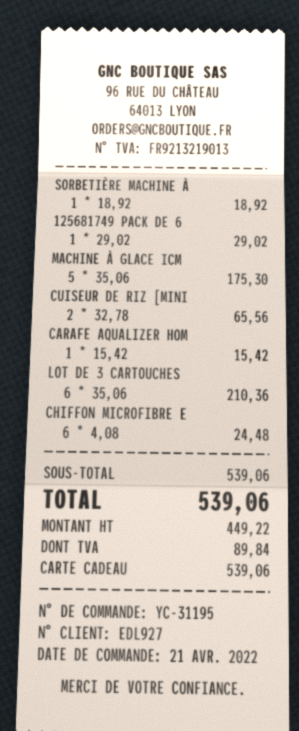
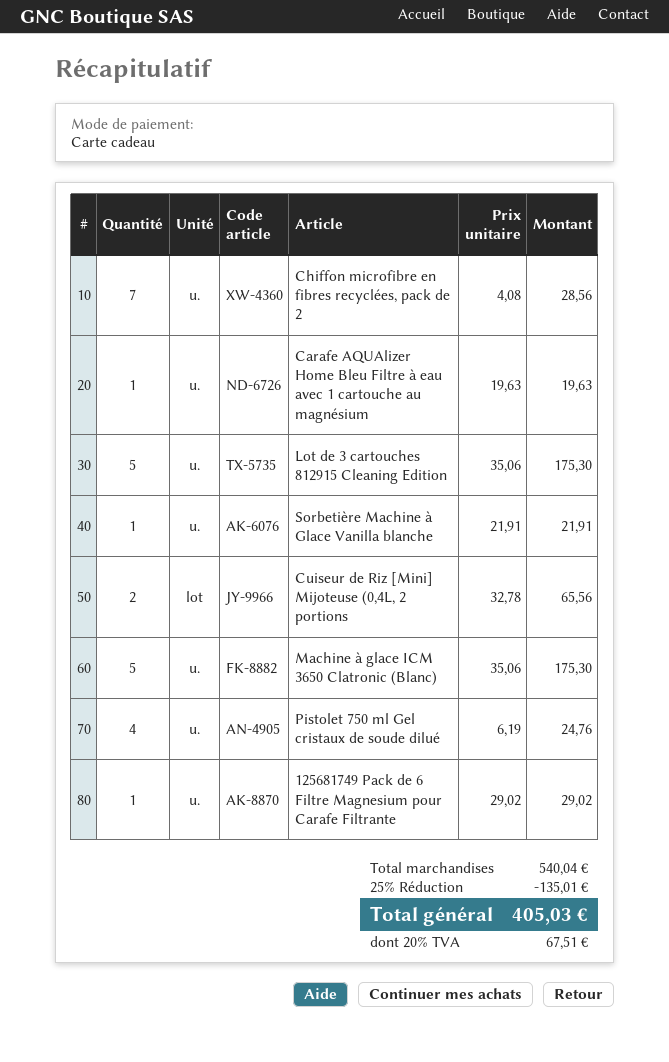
SORBETIÈRE MACHINE À: 1 x 18.92 = 18.92 -> 1 x 21.91 = 21.91
CARAFE AQUALIZER HOM: 1 x 15.42 = 15.42 -> 1 x 19.63 = 19.63
LOT DE 3 CARTOUCHES: 6 x 35.06 = 210.36 -> 5 x 35.06 = 175.30
CHIFFON MICROFIBRE E: 6 x 4.08 = 24.48 -> 7 x 4.08 = 28.56
Pistolet 750 ml Gel cristaux de soude dilué: none -> 4 x 6.19 = 24.76
subtotal: 539.06 -> 540.04
discount: none -> 25% = 135.01
tax: 89.84 -> 67.51
total: 539.06 -> 405.03

